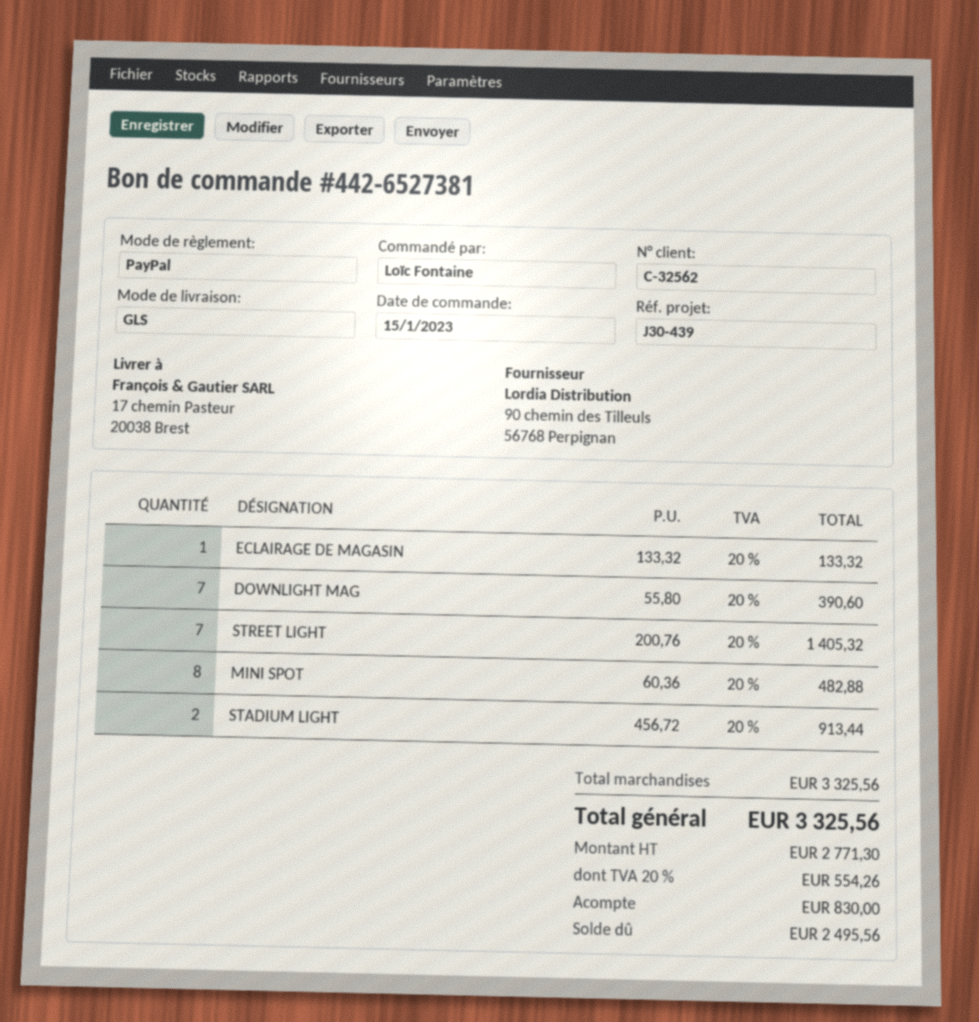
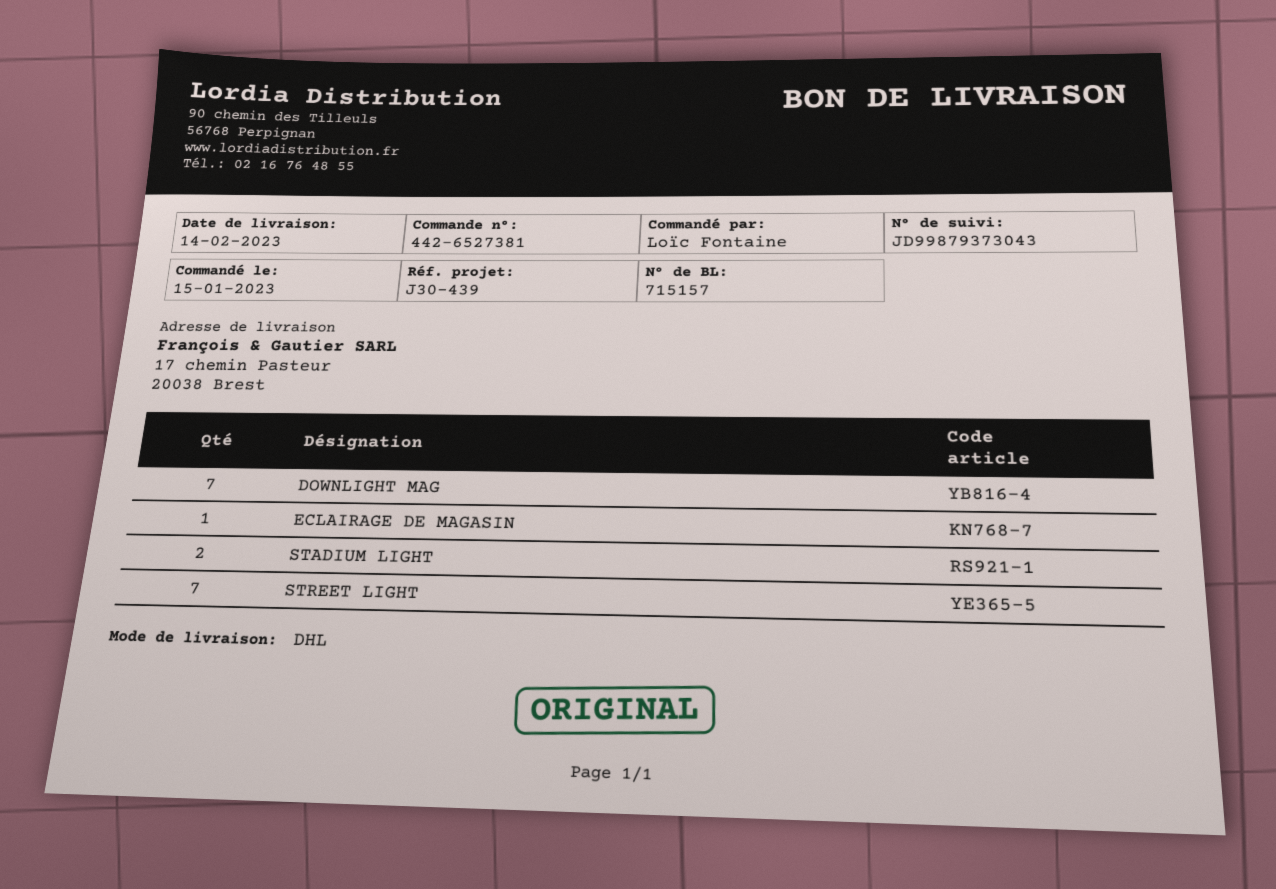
shipping method: GLS -> DHL
MINI SPOT: 8 -> none

